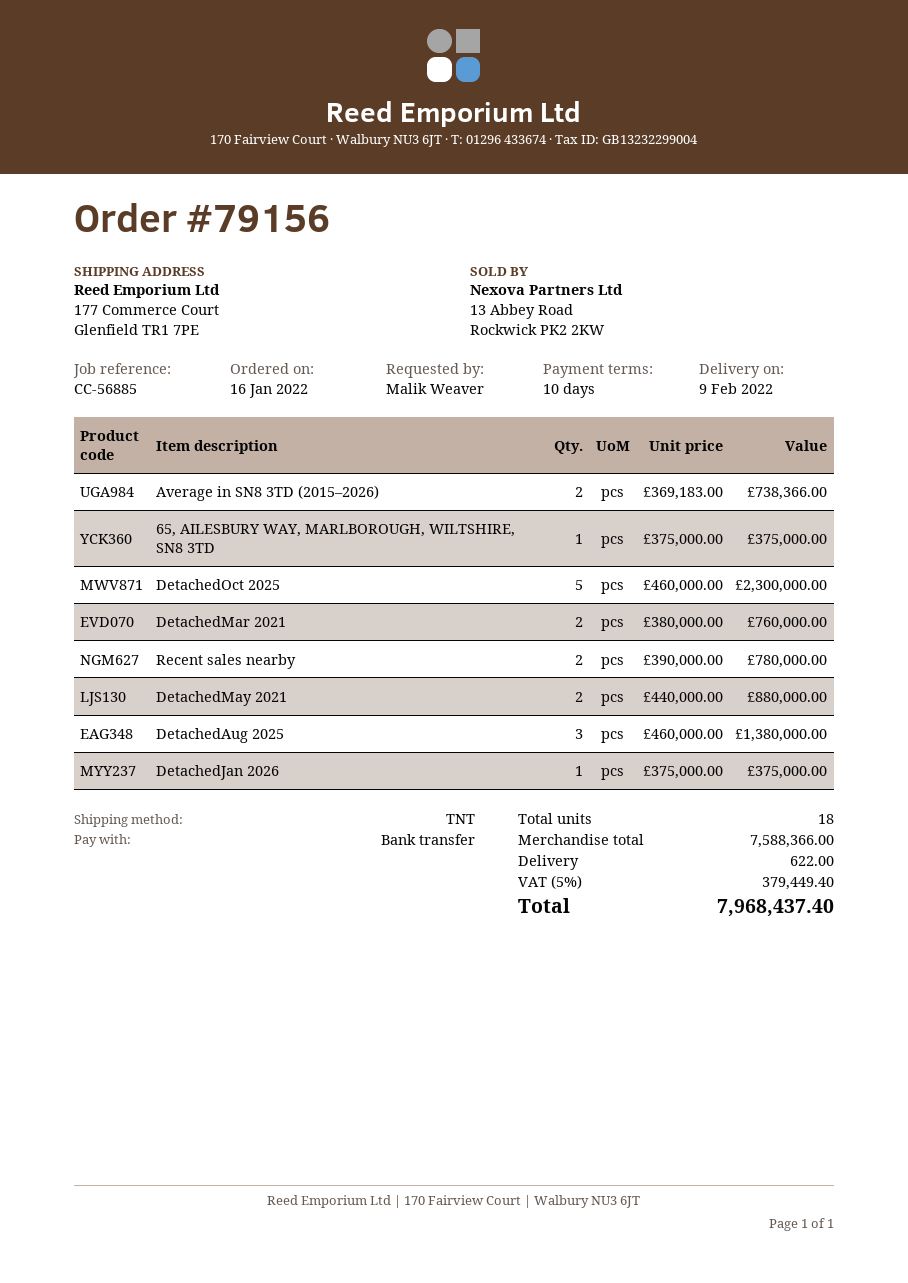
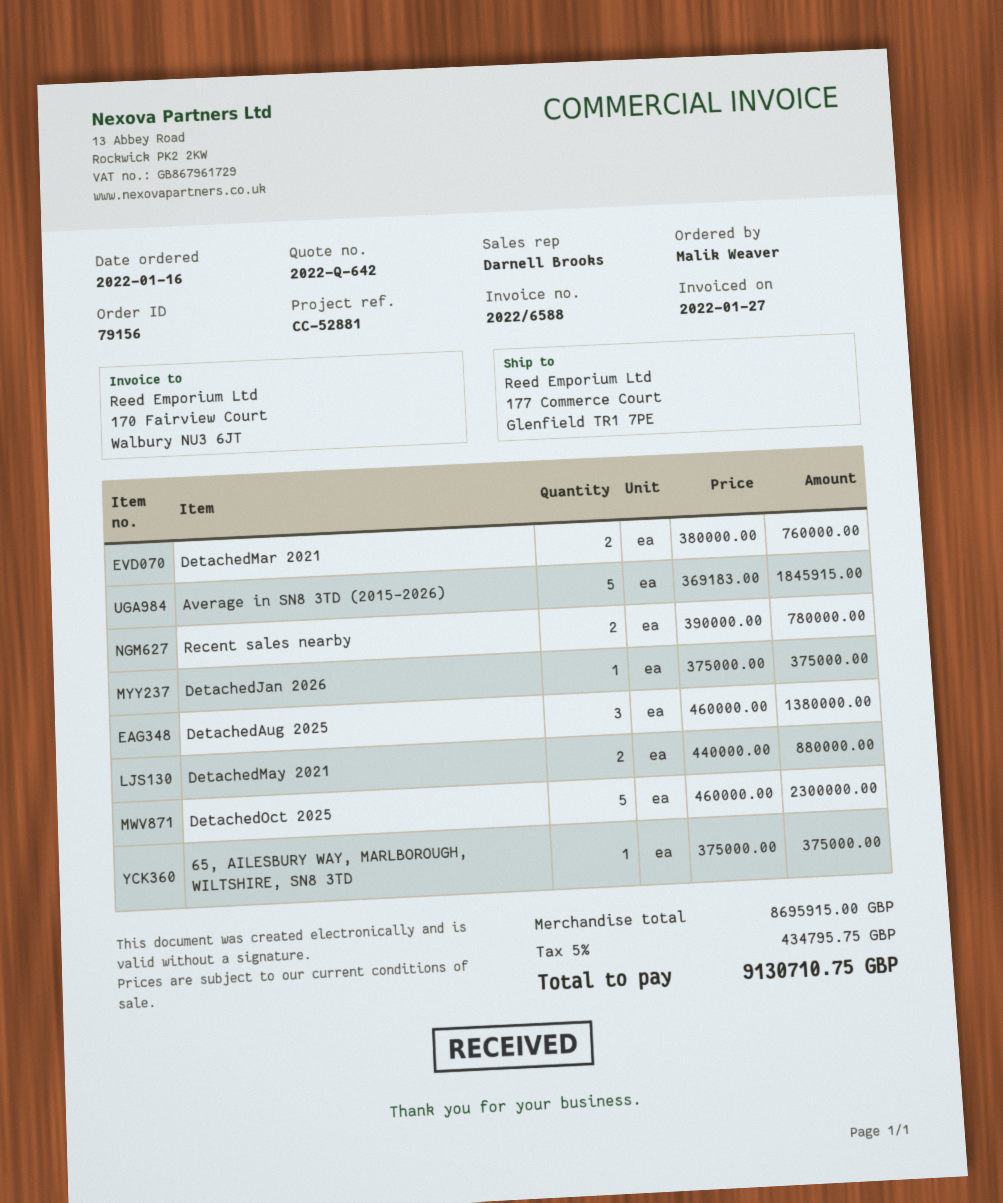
reference: CC-56885 -> CC-52881
Average in SN8 3TD (2015–2026): 2 x 369183.00 = 738366.00 -> 5 x 369183.00 = 1845915.00
subtotal: 7588366.00 -> 8695915.00
shipping: 622.00 -> none
tax: 5% = 379449.40 -> 5% = 434795.75
total: 7968437.40 -> 9130710.75

